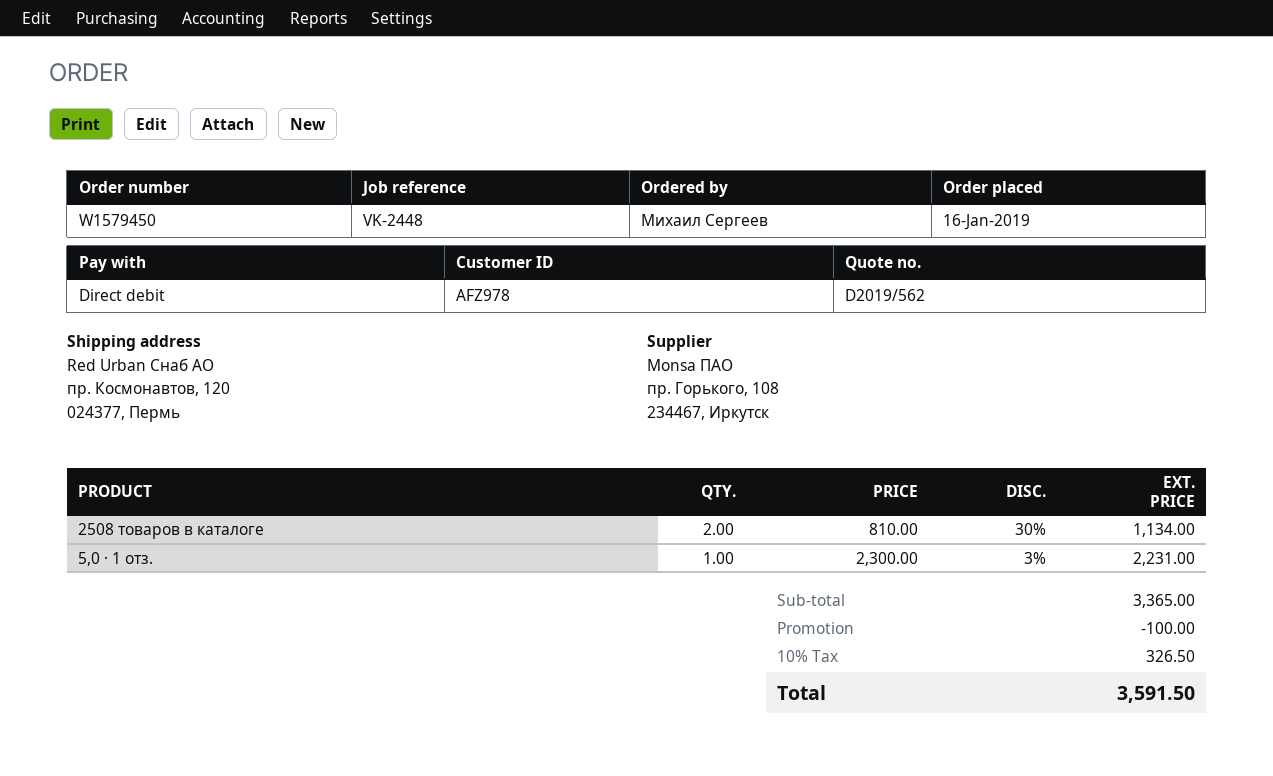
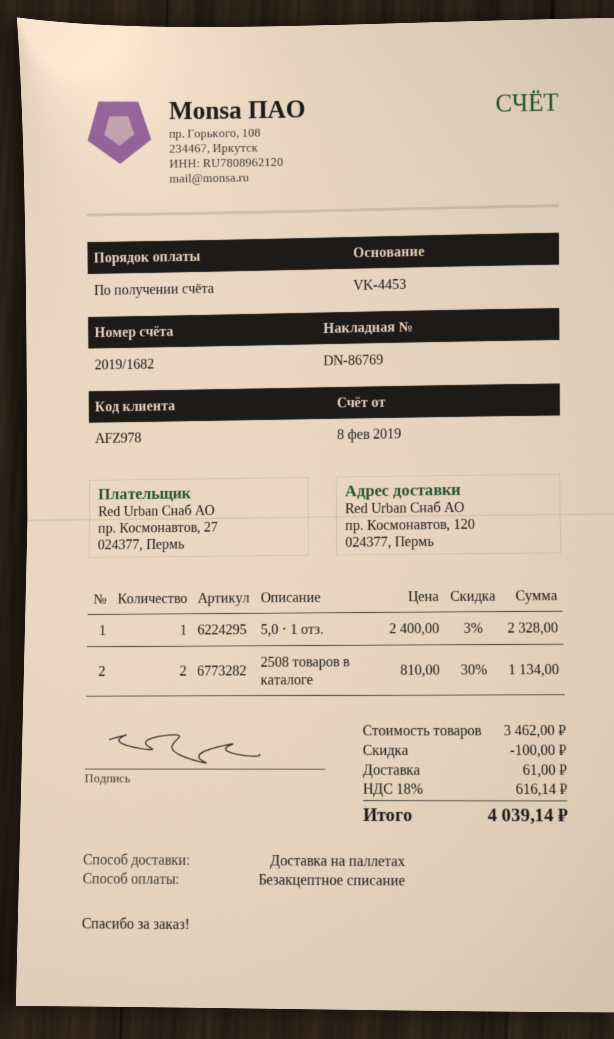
reference: VK-2448 -> VK-4453
5,0 · 1 отз.: 1 x 2300.00 - 3% = 2231.00 -> 1 x 2400.00 - 3% = 2328.00
subtotal: 3365.00 -> 3462.00
shipping: none -> 61.00
tax: 10% = 326.50 -> 18% = 616.14
total: 3591.50 -> 4039.14

